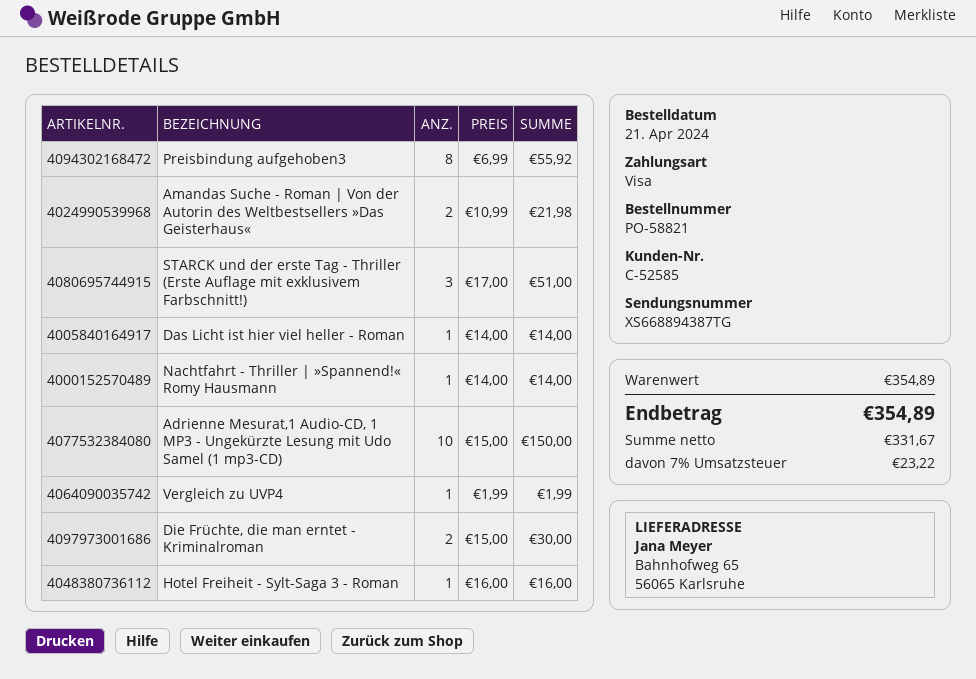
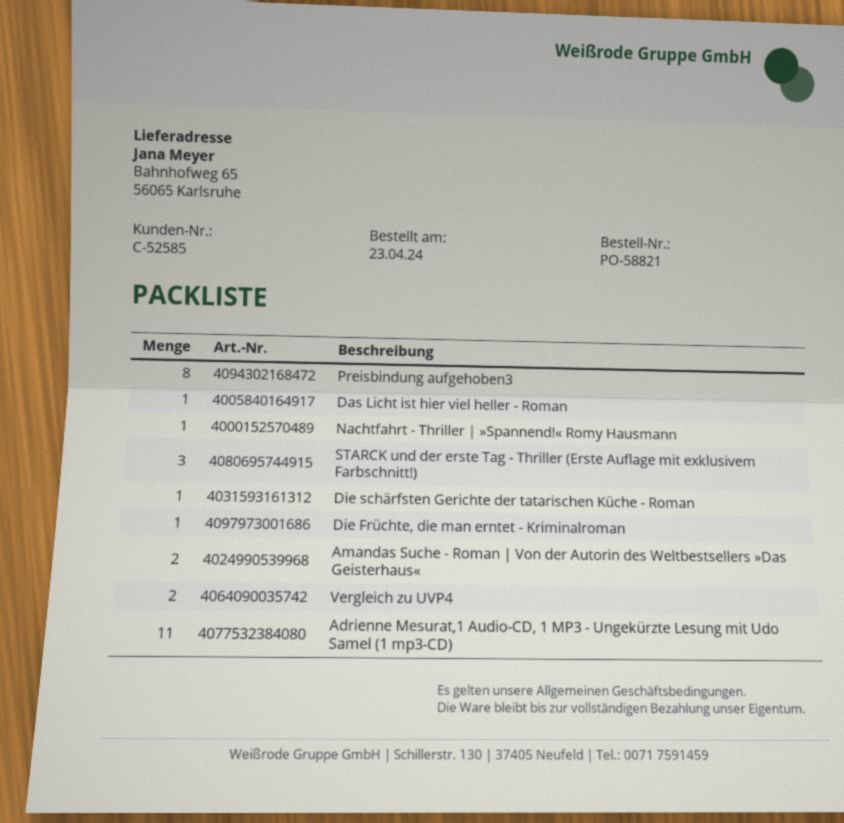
order date: 2024-04-21 -> 2024-04-23
Adrienne Mesurat,1 Audio-CD, 1 MP3 - Ungekürzte Lesung mit Udo Samel (1 mp3-CD): 10 -> 11
Vergleich zu UVP4: 1 -> 2
Die Früchte, die man erntet - Kriminalroman: 2 -> 1
Hotel Freiheit - Sylt-Saga 3 - Roman: 1 -> none
Die schärfsten Gerichte der tatarischen Küche - Roman: none -> 1

